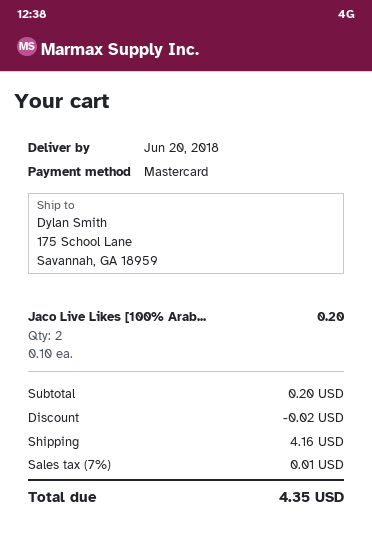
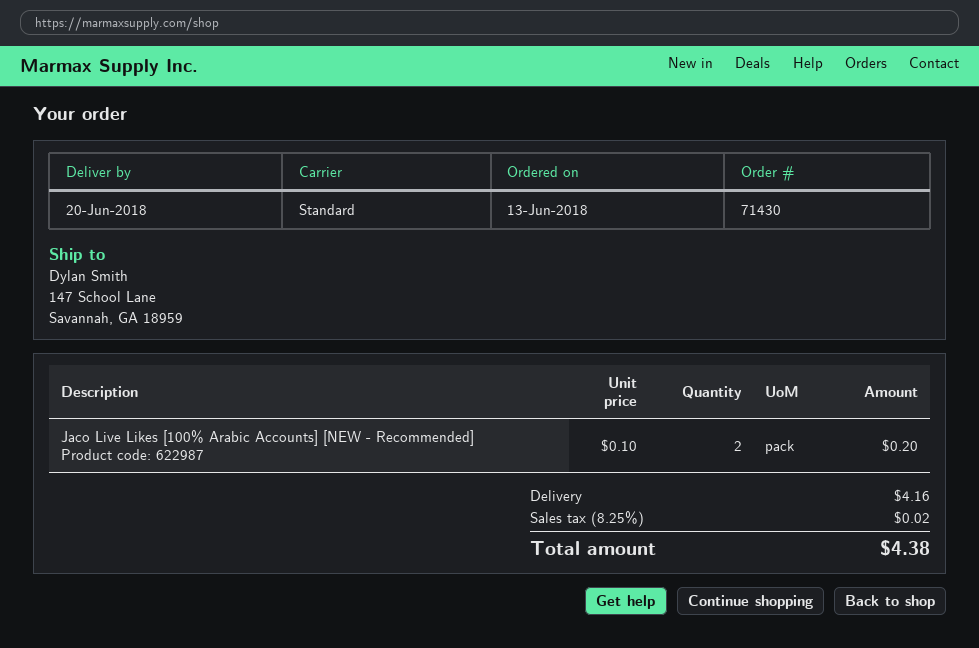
ship to: 175 School Lane, Savannah, GA 18959 -> 147 School Lane, Savannah, GA 18959
discount: 0.02 -> none
tax: 7% = 0.01 -> 8.25% = 0.02
total: 4.35 -> 4.38

